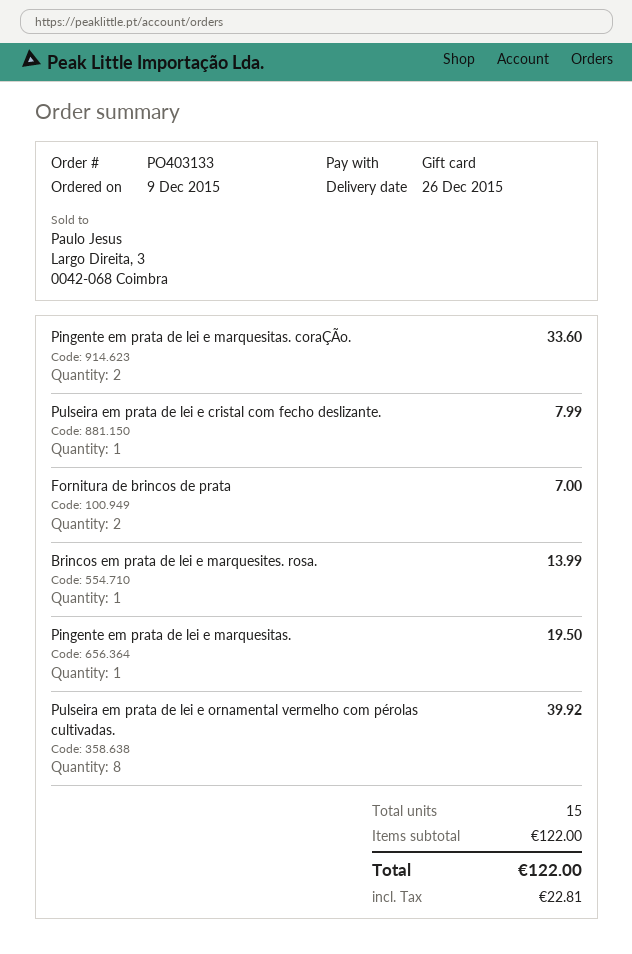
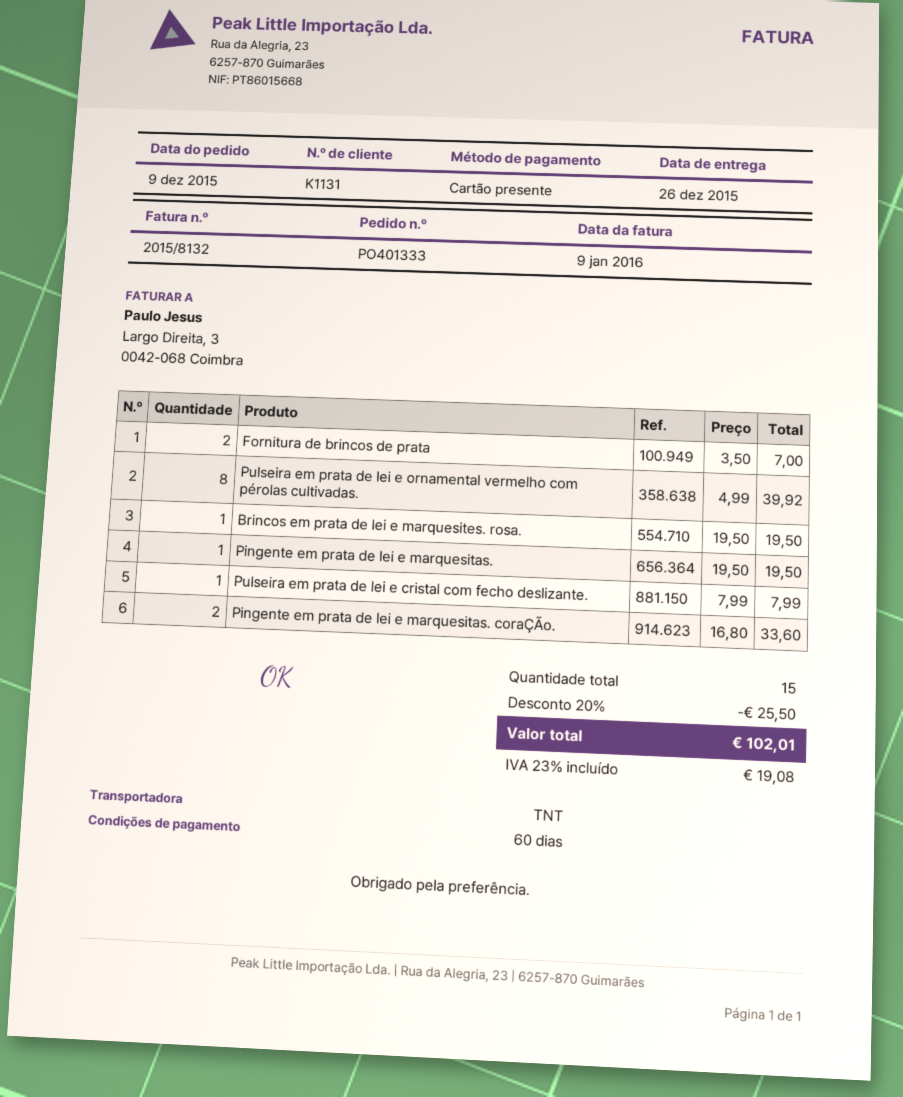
order number: PO403133 -> PO401333
Brincos em prata de lei e marquesites. rosa.: 1 for 13.99 -> 1 for 19.50
discount: none -> 20% = 25.50
tax: 22.81 -> 19.08
total: 122.00 -> 102.01

